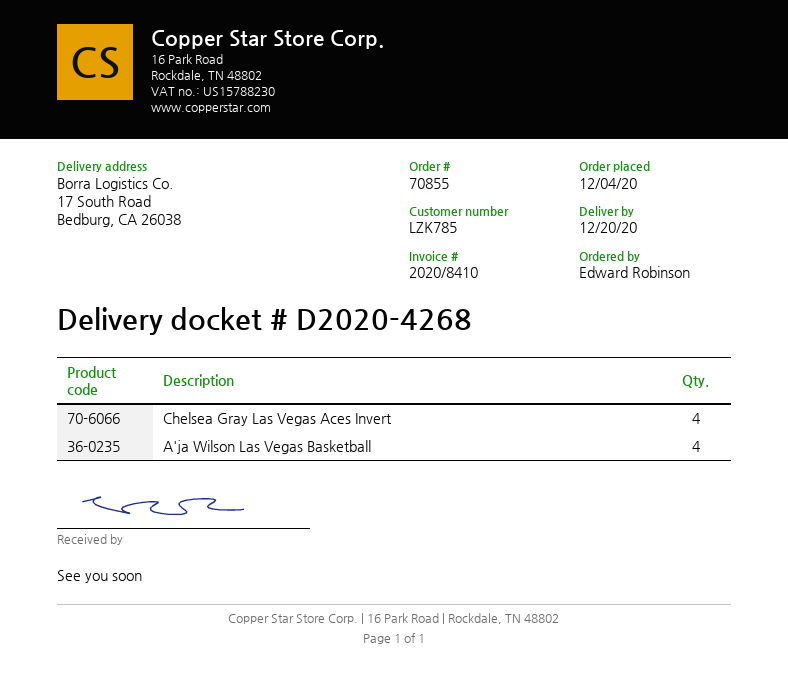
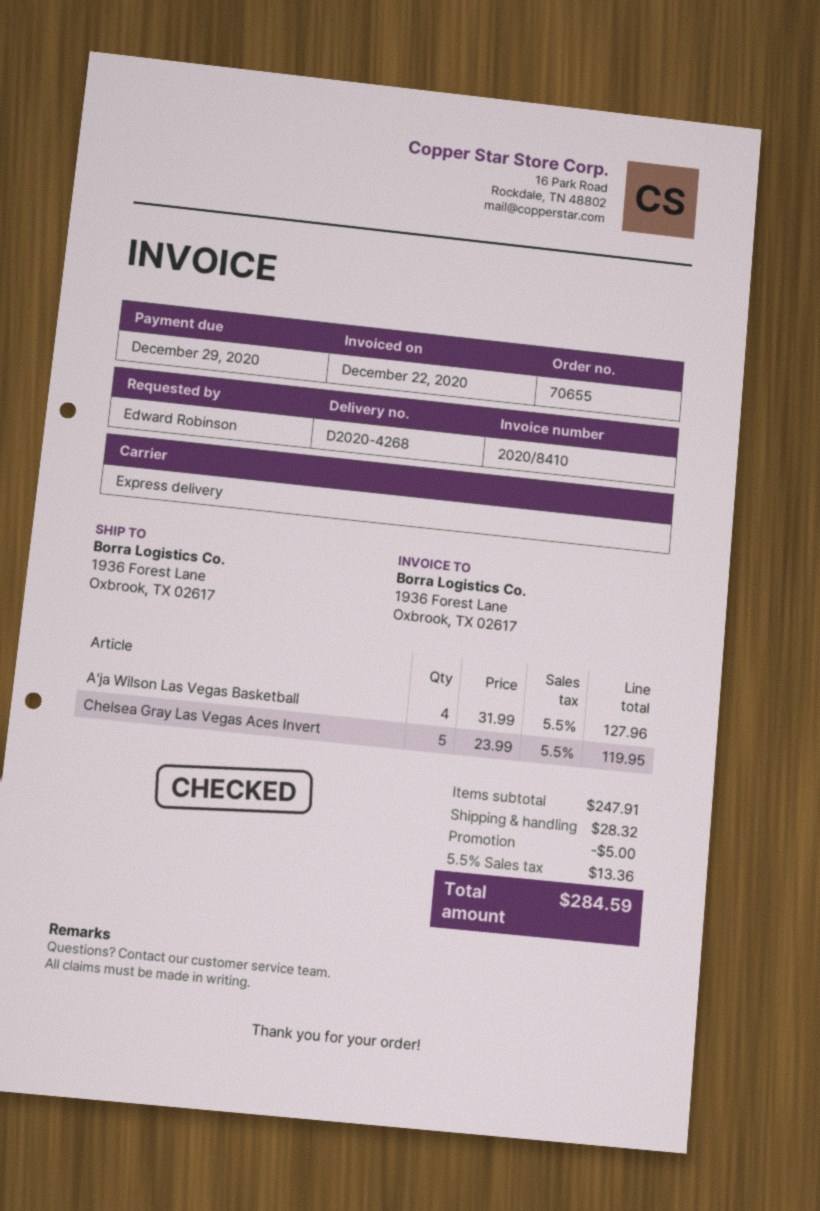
order number: 70855 -> 70655
ship to: 17 South Road, Bedburg, CA 26038 -> 1936 Forest Lane, Oxbrook, TX 02617
Chelsea Gray Las Vegas Aces Invert: 4 -> 5

